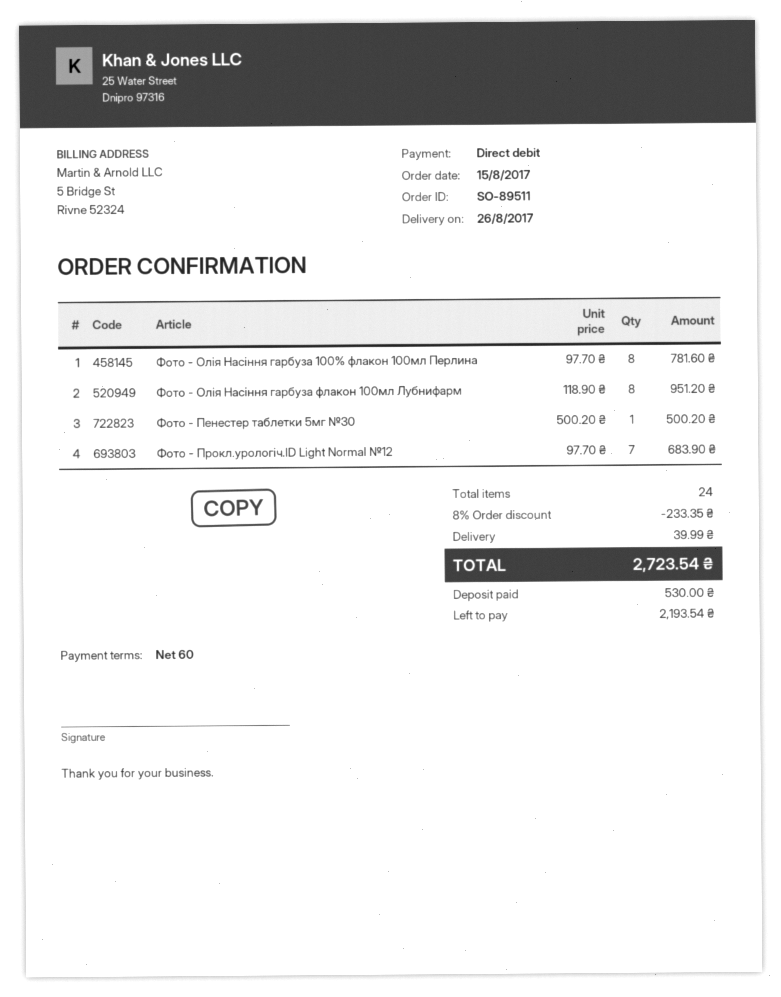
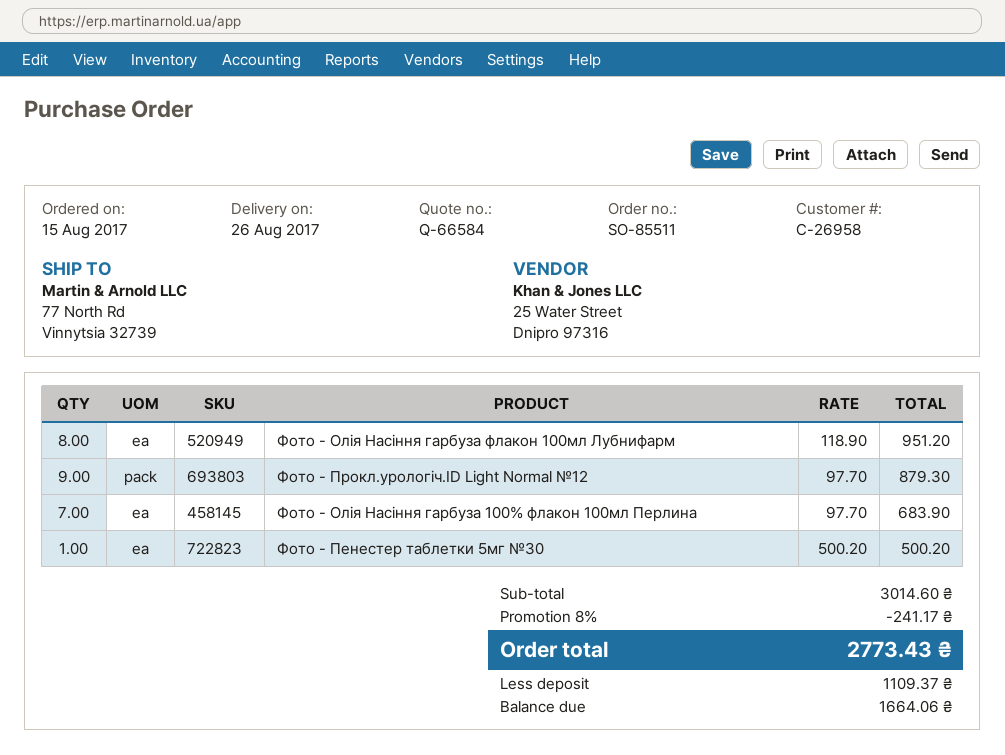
order number: SO-89511 -> SO-85511
Фото - Олія Насіння гарбуза 100% флакон 100мл Перлина: 8 x 97.70 = 781.60 -> 7 x 97.70 = 683.90
Фото - Прокл.урологіч.ID Light Normal №12: 7 x 97.70 = 683.90 -> 9 x 97.70 = 879.30
discount: 8% = 233.35 -> 8% = 241.17
shipping: 39.99 -> none
total: 2723.54 -> 2773.43
deposit: 530.00 -> 1109.37
balance: 2193.54 -> 1664.06

